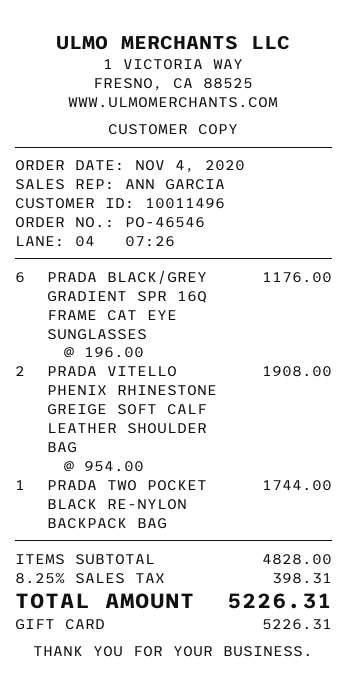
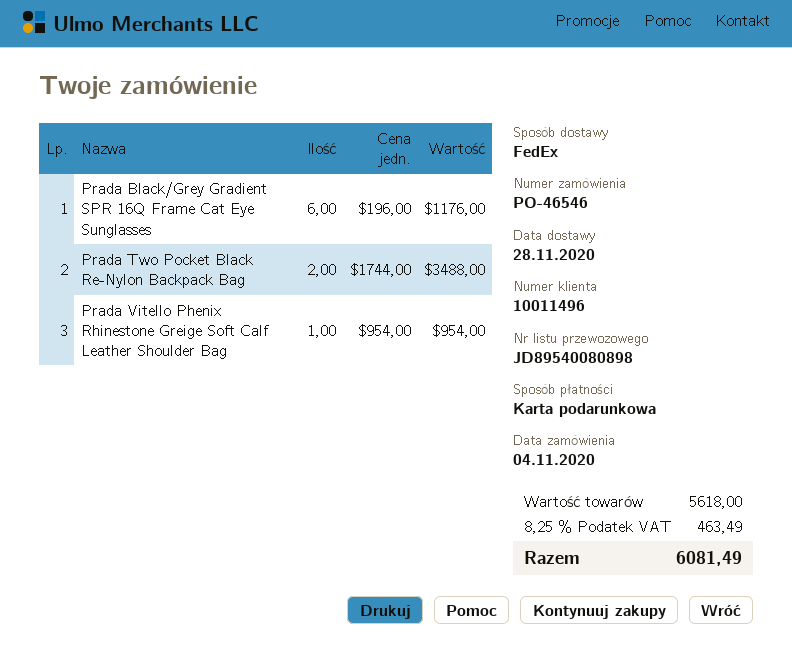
PRADA VITELLO PHENIX RHINESTONE GREIGE SOFT CALF LEATHER SHOULDER BAG: 2 x 954.00 = 1908.00 -> 1 x 954.00 = 954.00
PRADA TWO POCKET BLACK RE-NYLON BACKPACK BAG: 1 x 1744.00 = 1744.00 -> 2 x 1744.00 = 3488.00
subtotal: 4828.00 -> 5618.00
tax: 8.25% = 398.31 -> 8.25% = 463.49
total: 5226.31 -> 6081.49

